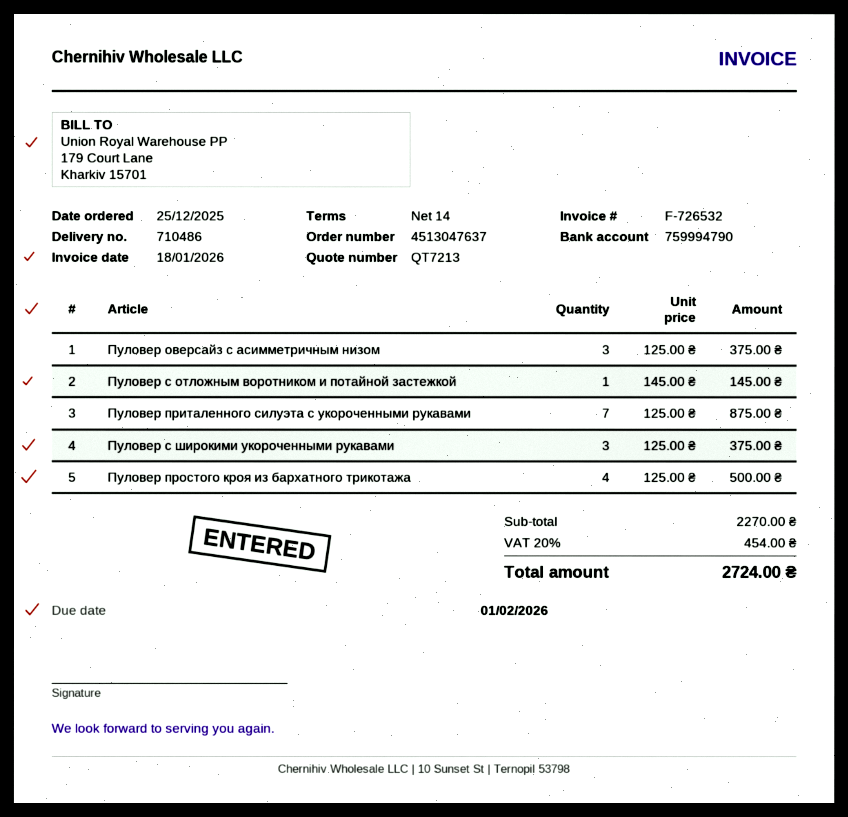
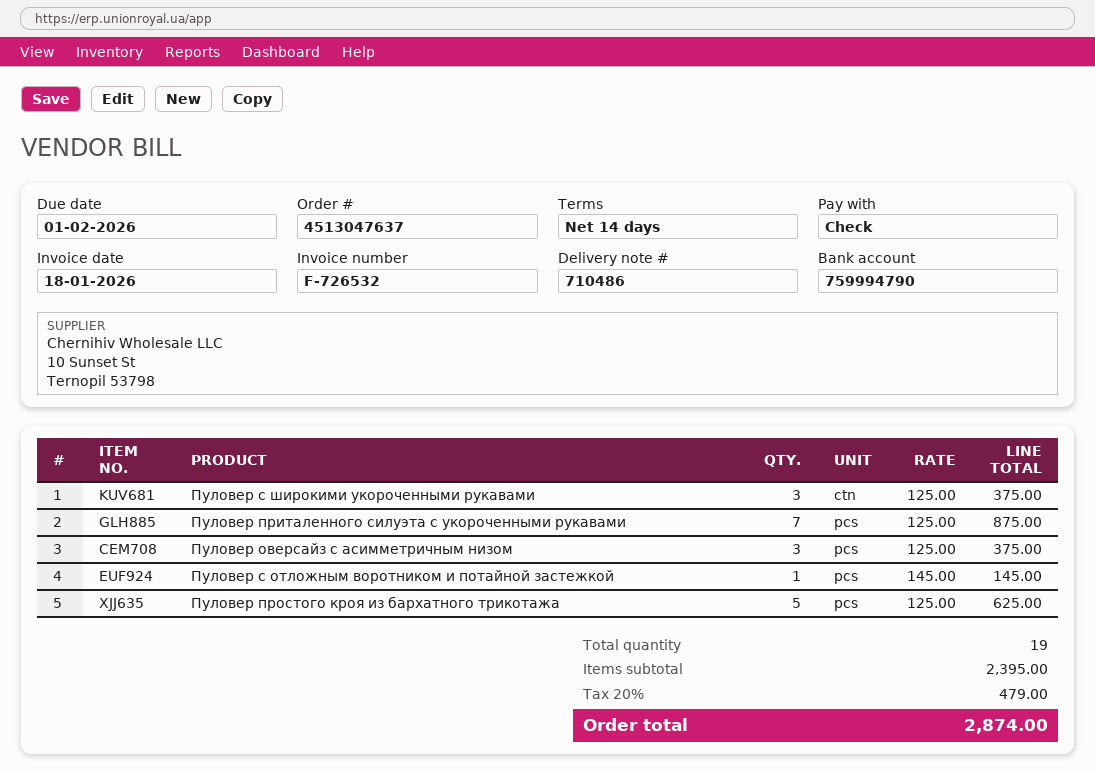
Пуловер простого кроя из бархатного трикотажа: 4 x 125.00 = 500.00 -> 5 x 125.00 = 625.00
subtotal: 2270.00 -> 2395.00
tax: 20% = 454.00 -> 20% = 479.00
total: 2724.00 -> 2874.00

